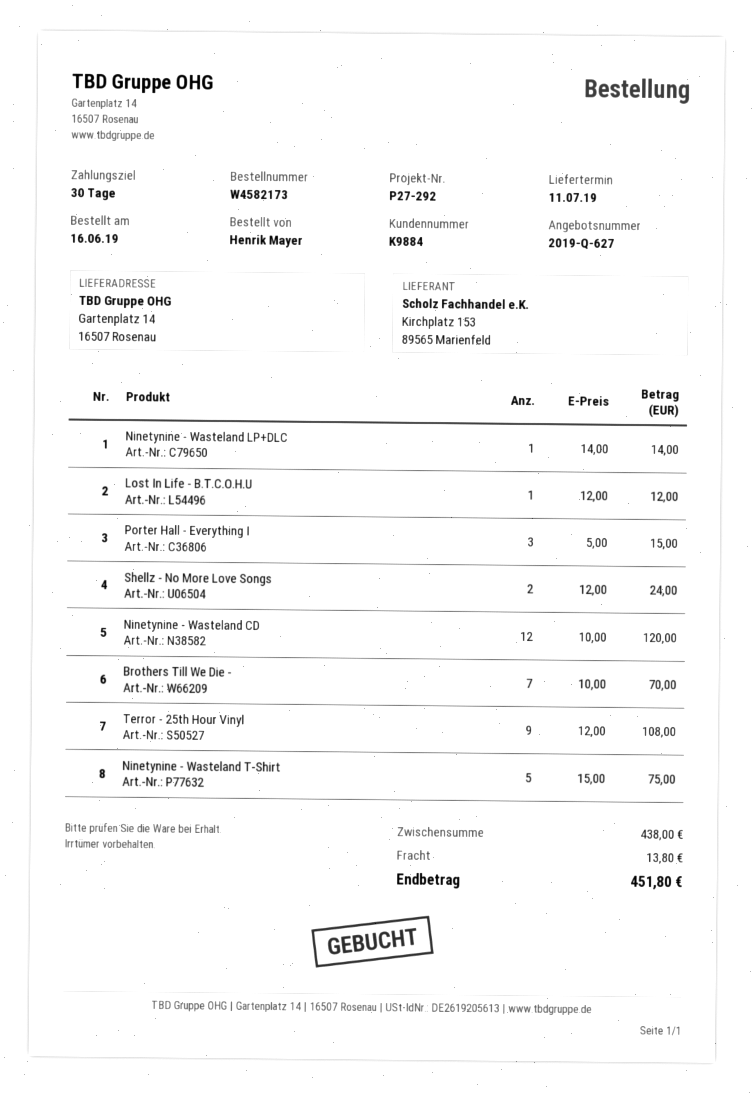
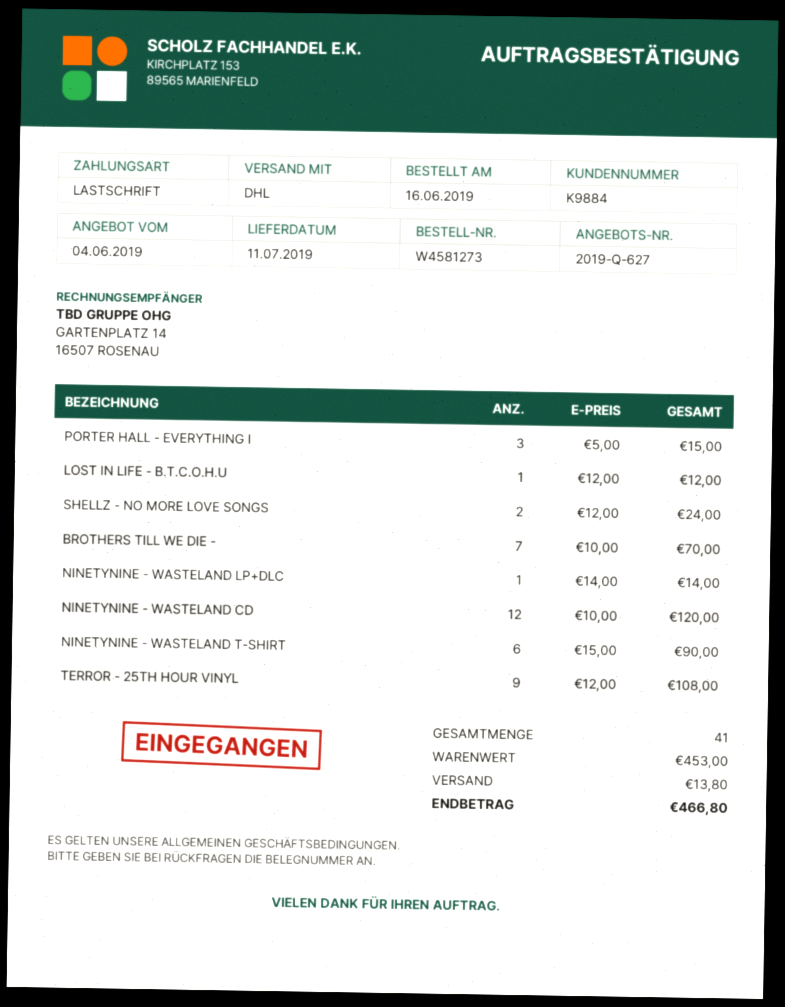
order number: W4582173 -> W4581273
Ninetynine - Wasteland T-Shirt: 5 x 15.00 = 75.00 -> 6 x 15.00 = 90.00
subtotal: 438.00 -> 453.00
total: 451.80 -> 466.80

